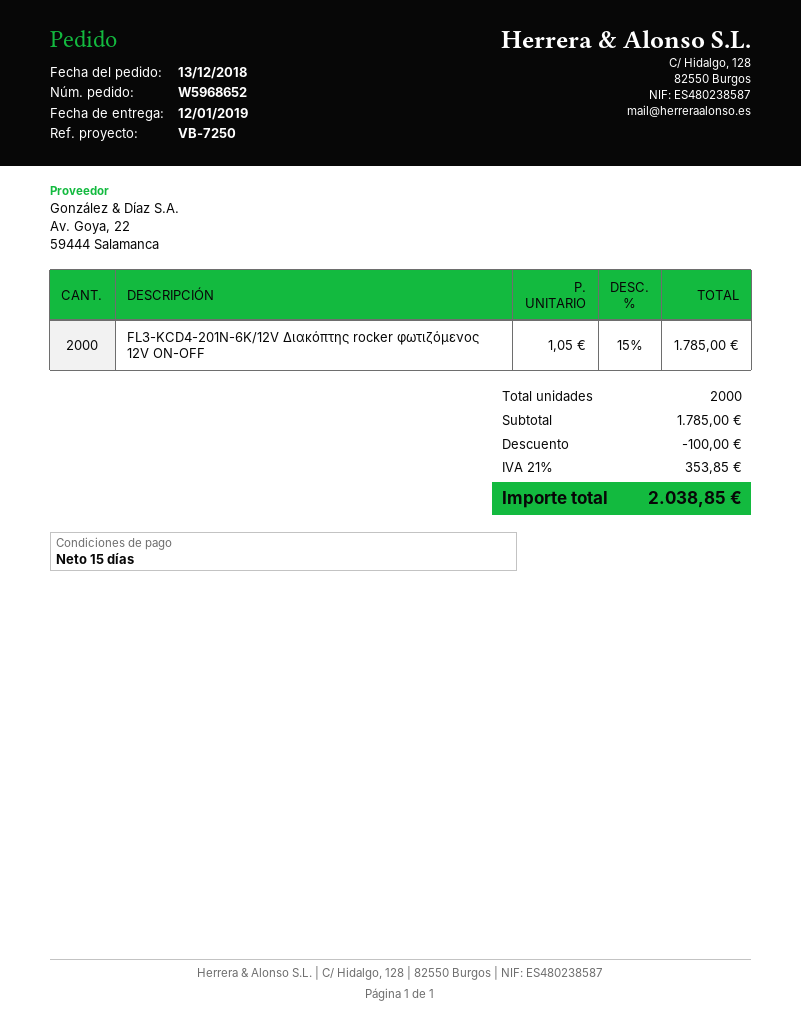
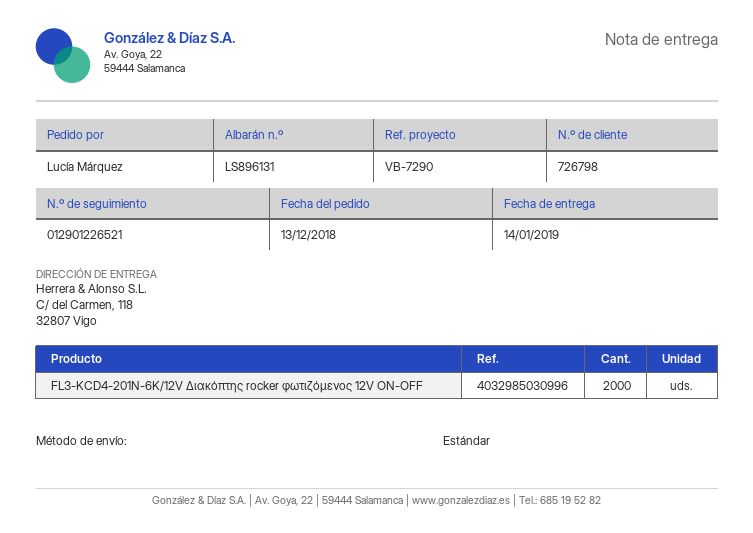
delivery date: 2019-01-12 -> 2019-01-14
reference: VB-7250 -> VB-7290

